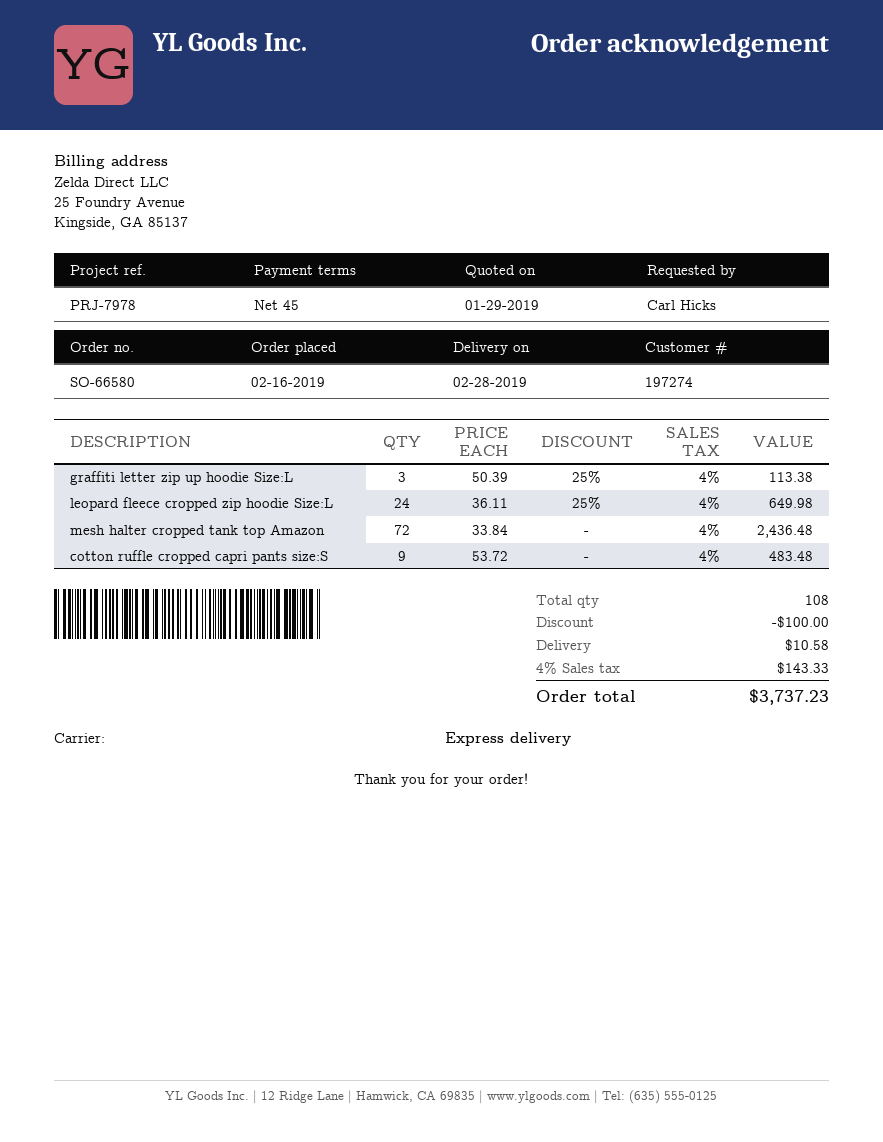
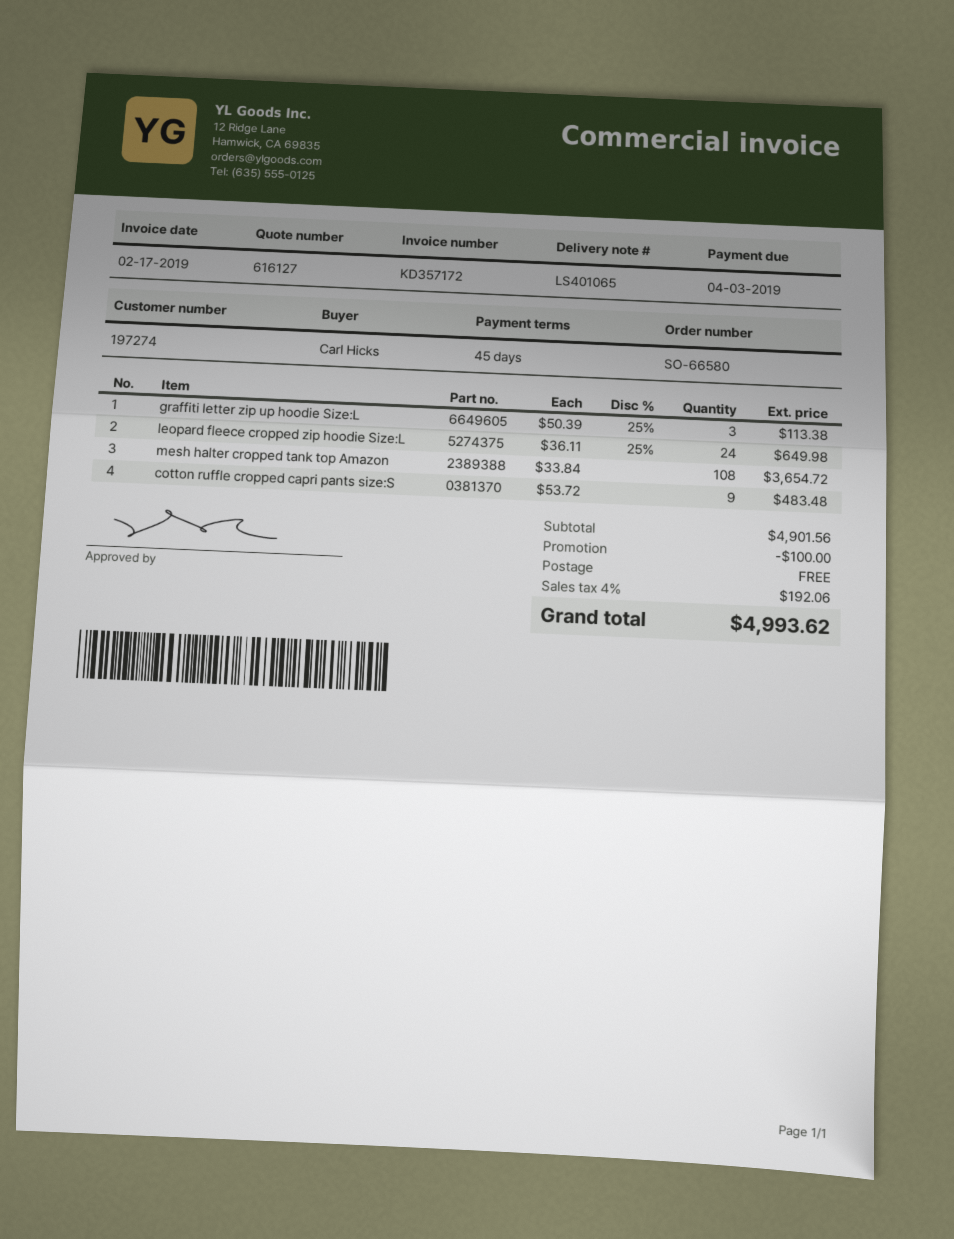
mesh halter cropped tank top Amazon: 72 x 33.84 = 2436.48 -> 108 x 33.84 = 3654.72
shipping: 10.58 -> 0.00
tax: 4% = 143.33 -> 4% = 192.06
total: 3737.23 -> 4993.62

